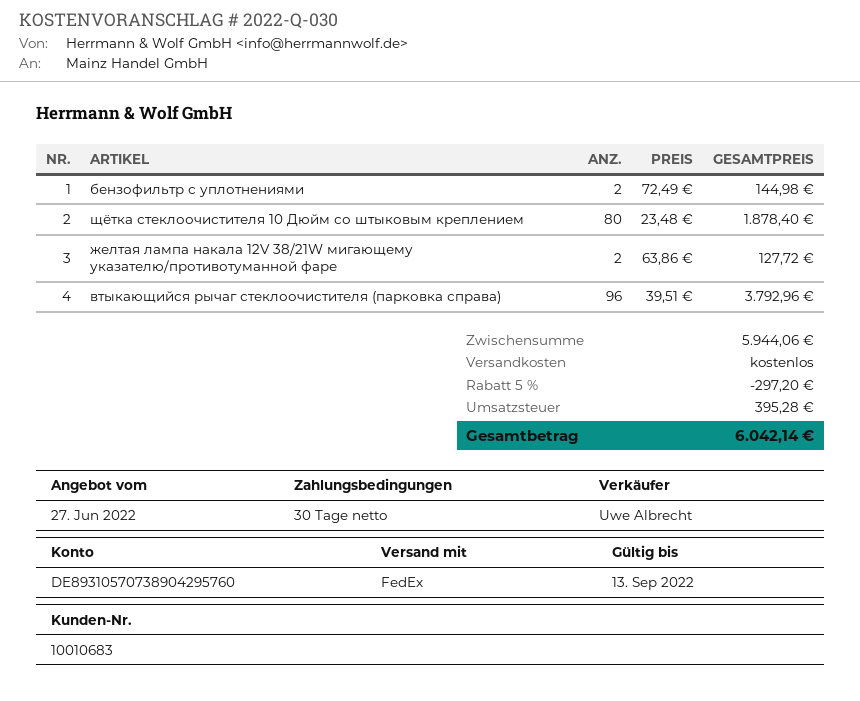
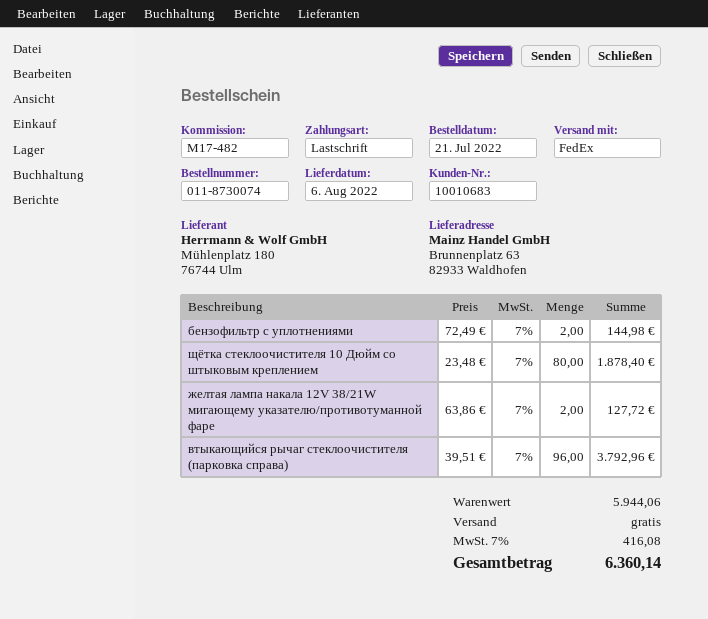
discount: 5% = 297.20 -> none
tax: 395.28 -> 416.08
total: 6042.14 -> 6360.14

